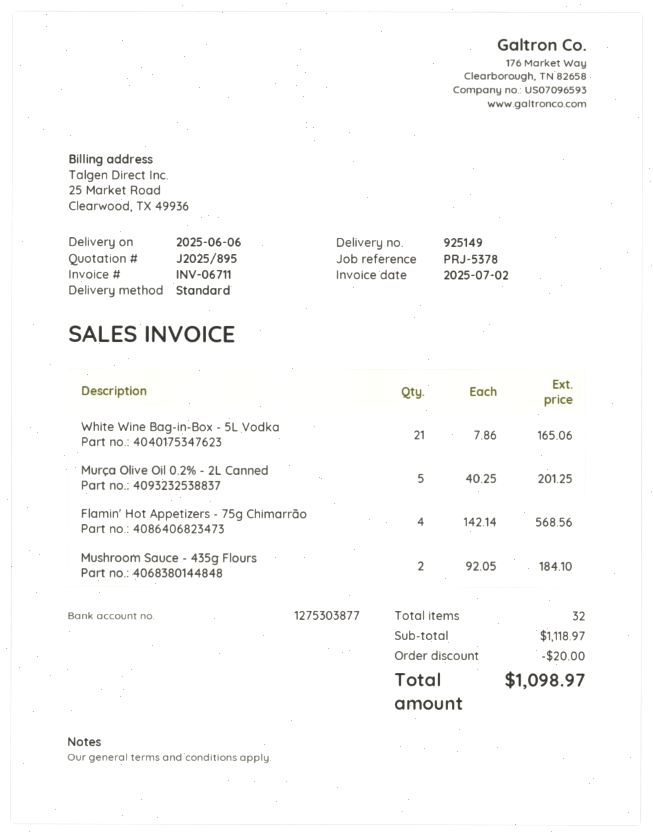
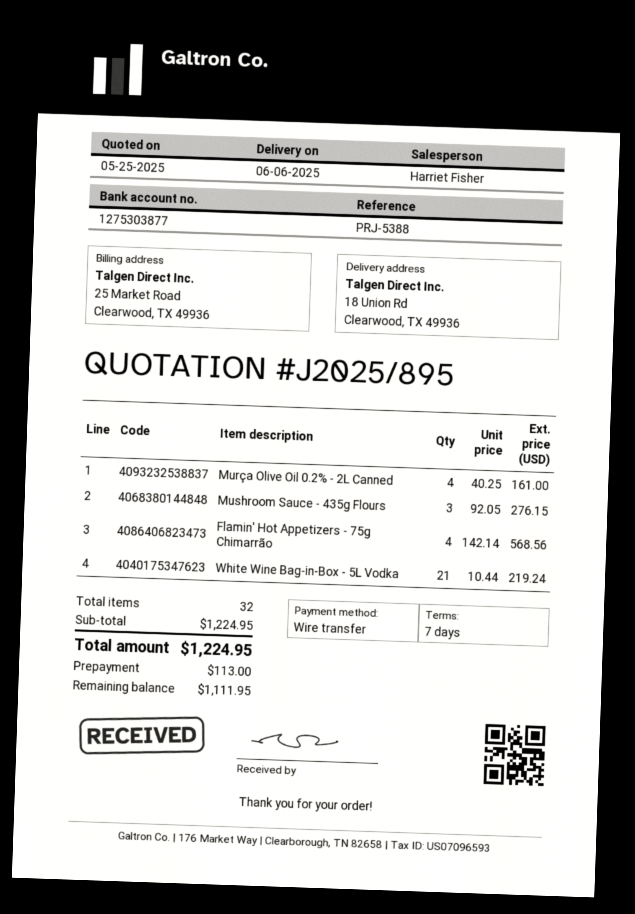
reference: PRJ-5378 -> PRJ-5388
White Wine Bag-in-Box - 5L Vodka: 21 x 7.86 = 165.06 -> 21 x 10.44 = 219.24
Murça Olive Oil 0.2% - 2L Canned: 5 x 40.25 = 201.25 -> 4 x 40.25 = 161.00
Mushroom Sauce - 435g Flours: 2 x 92.05 = 184.10 -> 3 x 92.05 = 276.15
subtotal: 1118.97 -> 1224.95
discount: 20.00 -> none
total: 1098.97 -> 1224.95

